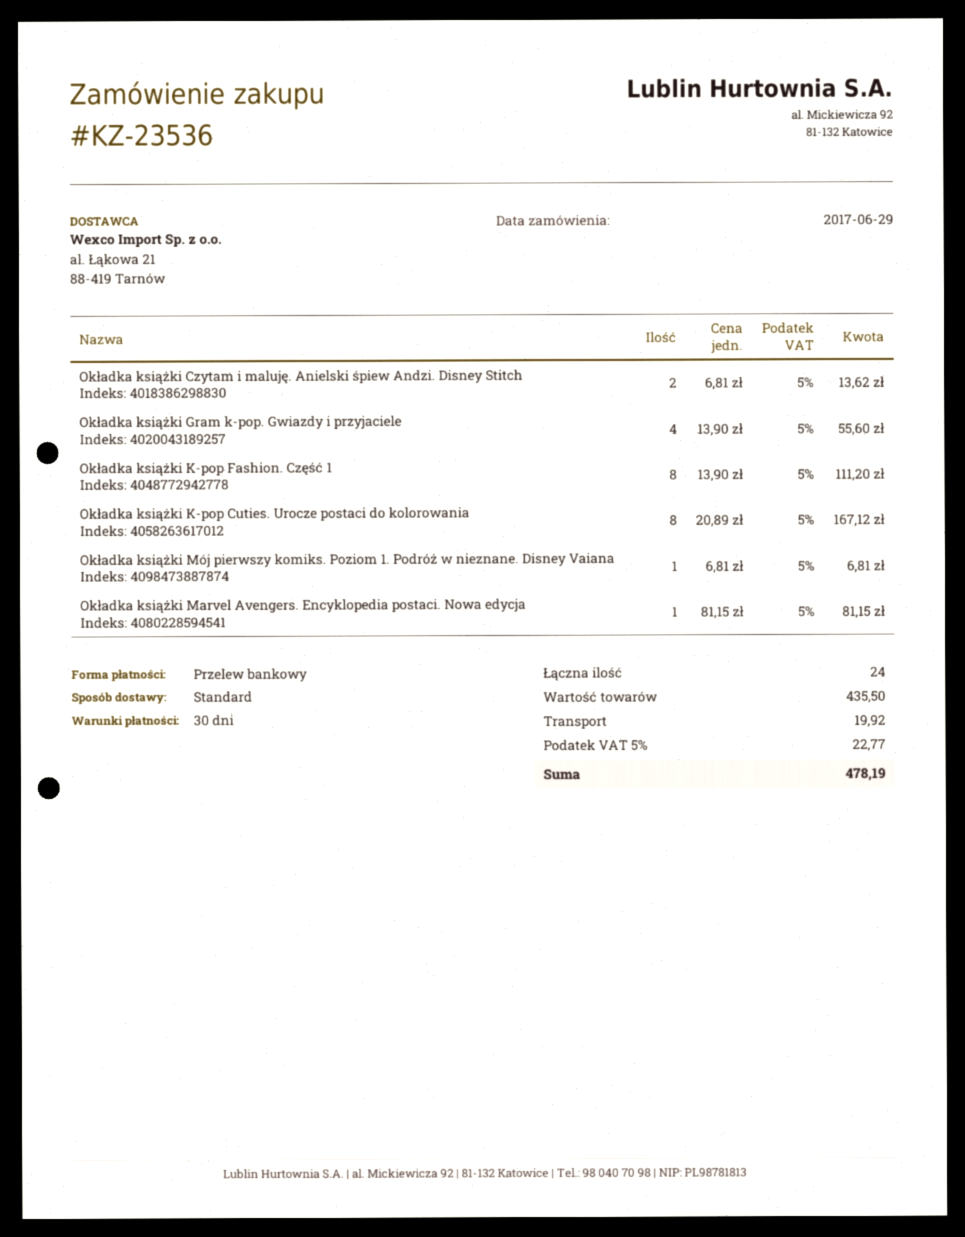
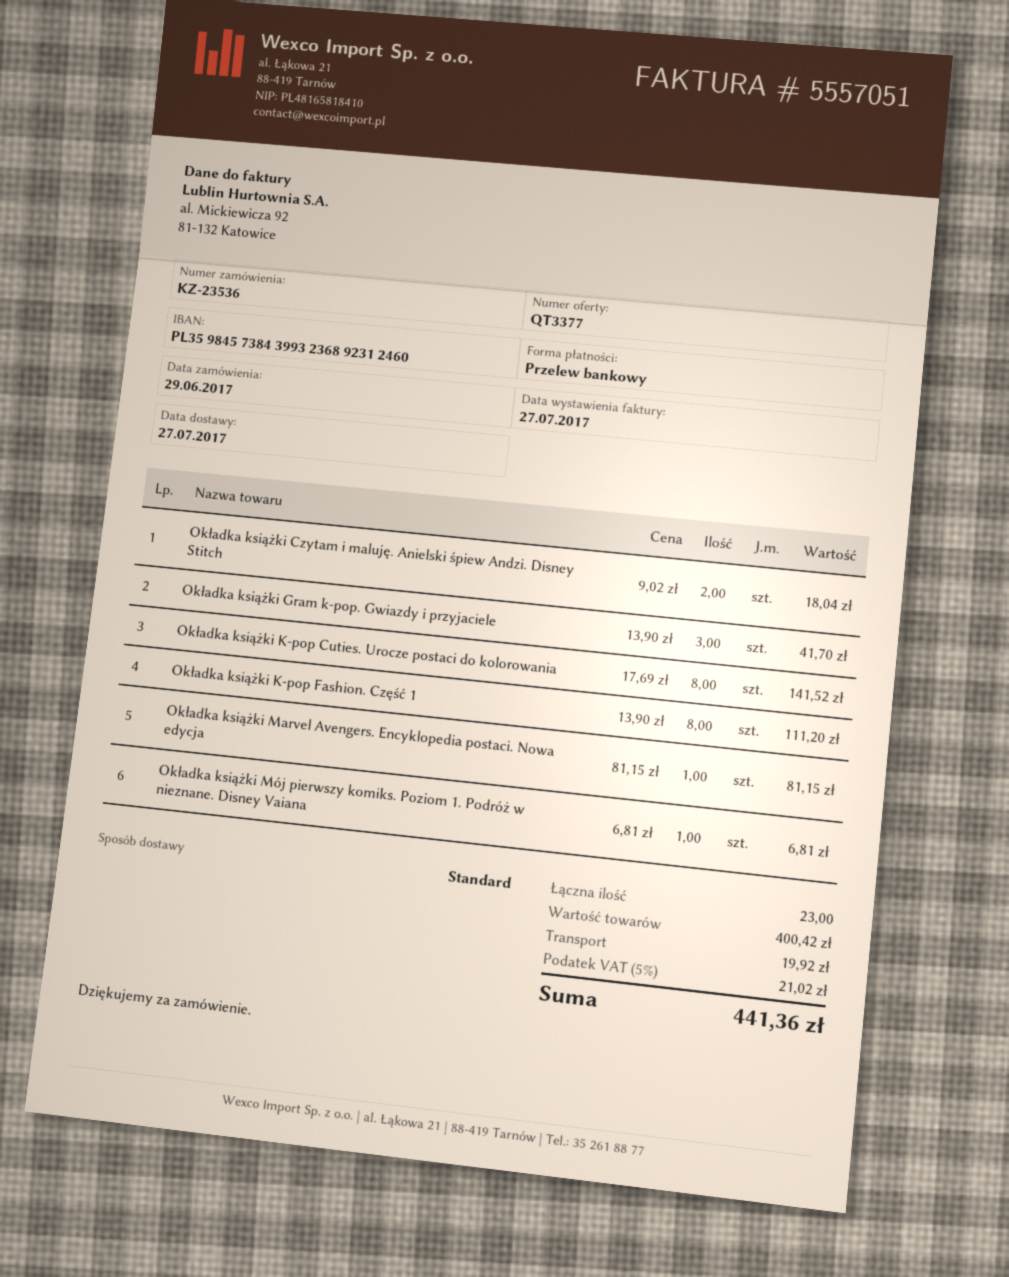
Okładka książki Czytam i maluję. Anielski śpiew Andzi. Disney Stitch: 2 x 6.81 = 13.62 -> 2 x 9.02 = 18.04
Okładka książki Gram k-pop. Gwiazdy i przyjaciele: 4 x 13.90 = 55.60 -> 3 x 13.90 = 41.70
Okładka książki K-pop Cuties. Urocze postaci do kolorowania: 8 x 20.89 = 167.12 -> 8 x 17.69 = 141.52
total quantity: 24 -> 23
subtotal: 435.50 -> 400.42
tax: 5% = 22.77 -> 5% = 21.02
total: 478.19 -> 441.36

